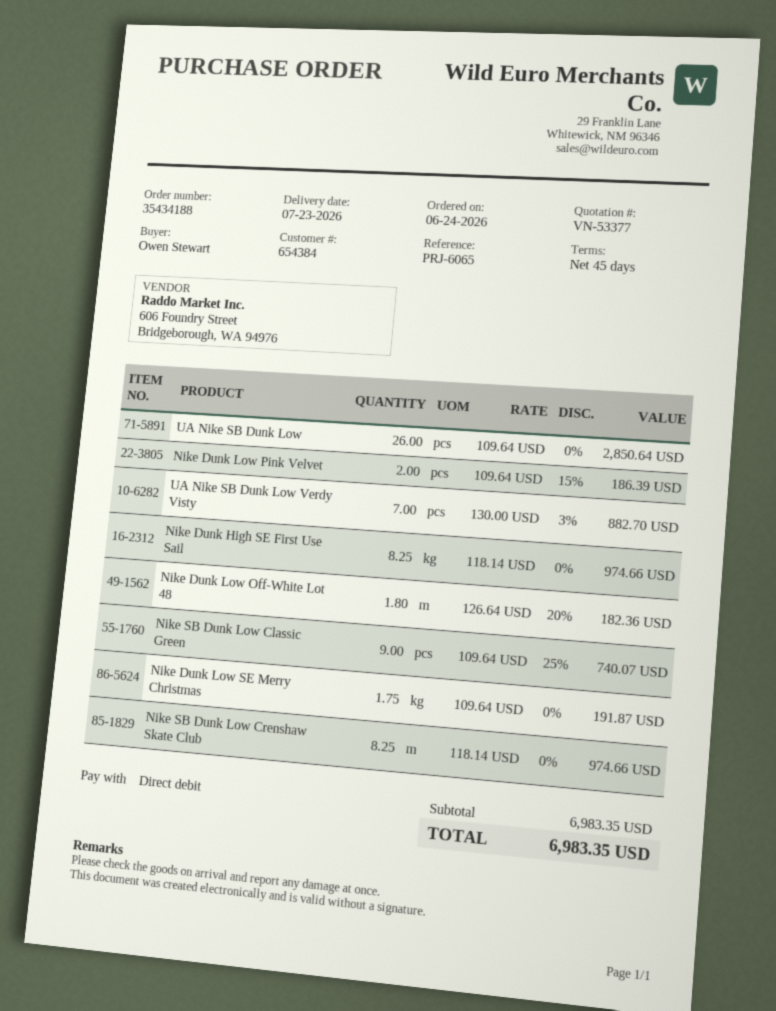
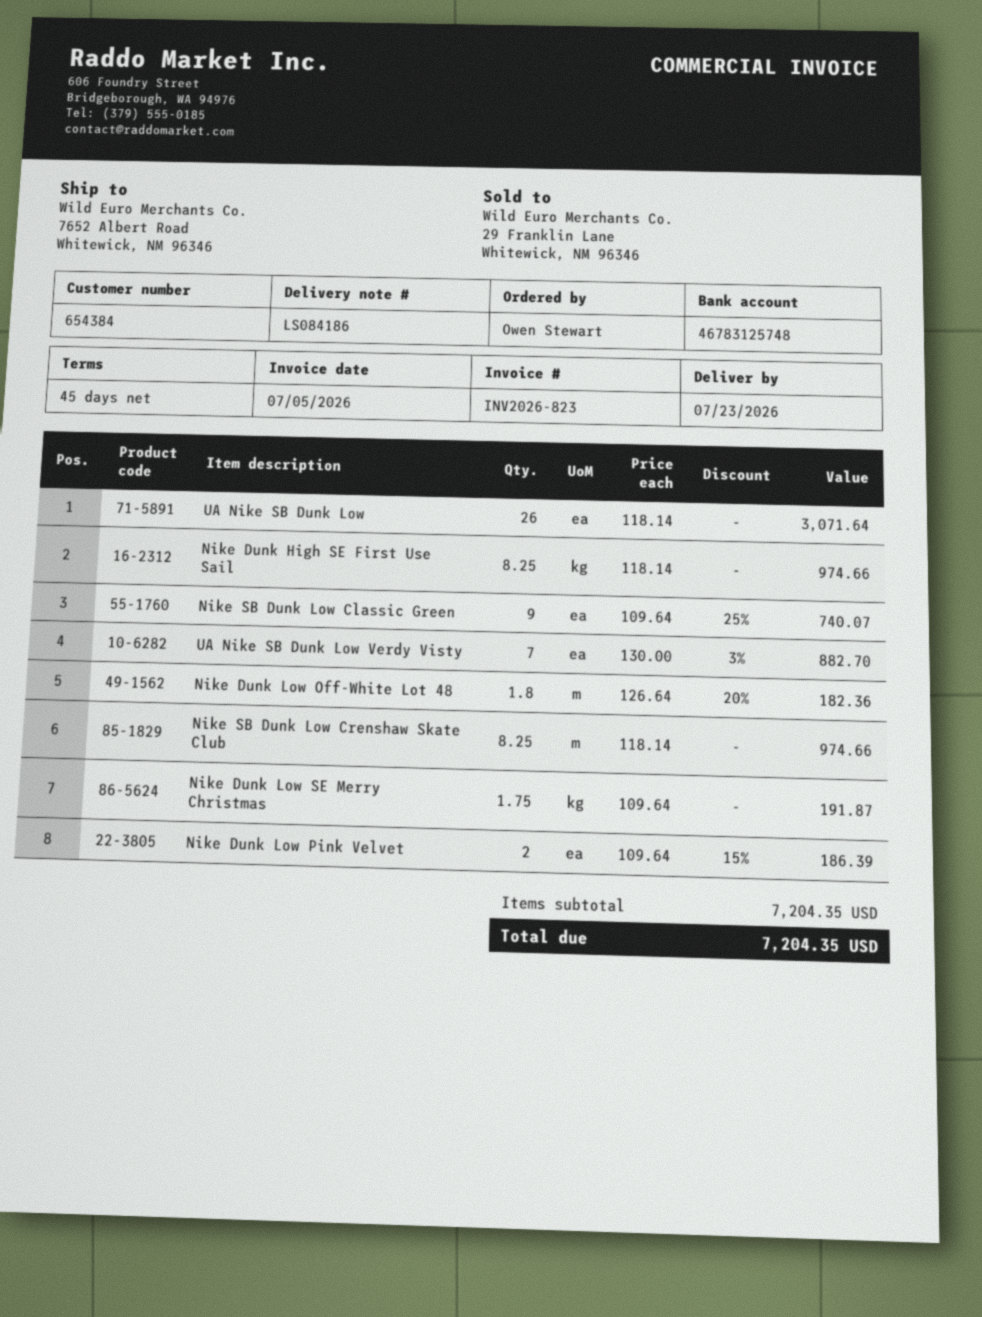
UA Nike SB Dunk Low: 26 x 109.64 = 2850.64 -> 26 x 118.14 = 3071.64
subtotal: 6983.35 -> 7204.35
total: 6983.35 -> 7204.35

